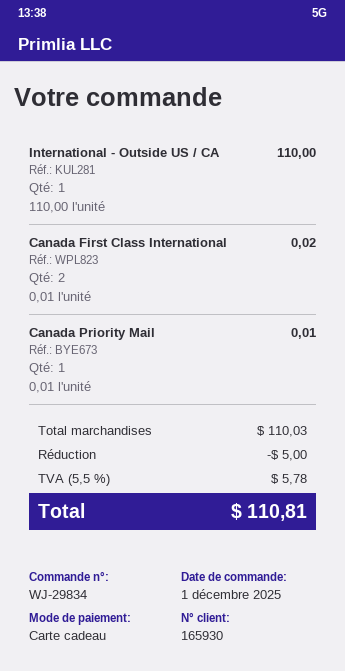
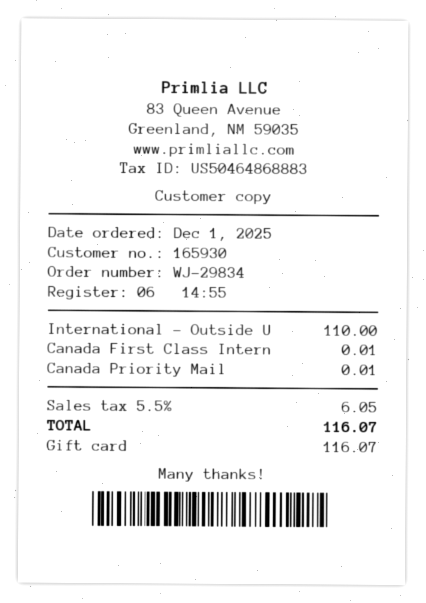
Canada First Class International: 2 x 0.01 = 0.02 -> 1 x 0.01 = 0.01
discount: 5.00 -> none
tax: 5.5% = 5.78 -> 5.5% = 6.05
total: 110.81 -> 116.07

